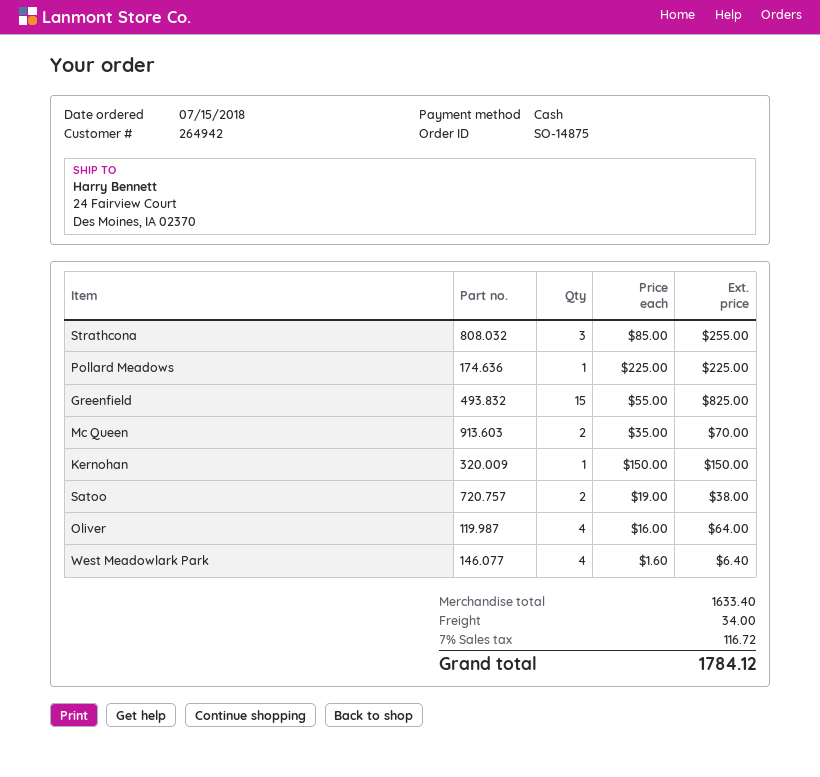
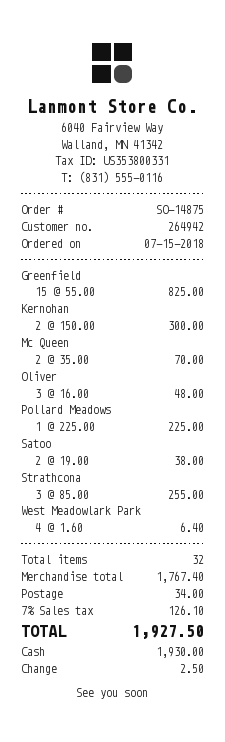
Kernohan: 1 x 150.00 = 150.00 -> 2 x 150.00 = 300.00
Oliver: 4 x 16.00 = 64.00 -> 3 x 16.00 = 48.00
subtotal: 1633.40 -> 1767.40
tax: 7% = 116.72 -> 7% = 126.10
total: 1784.12 -> 1927.50

